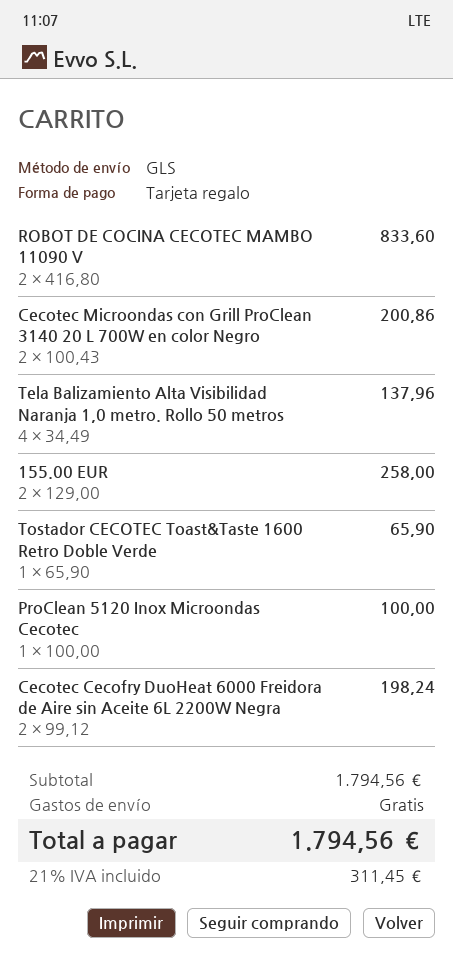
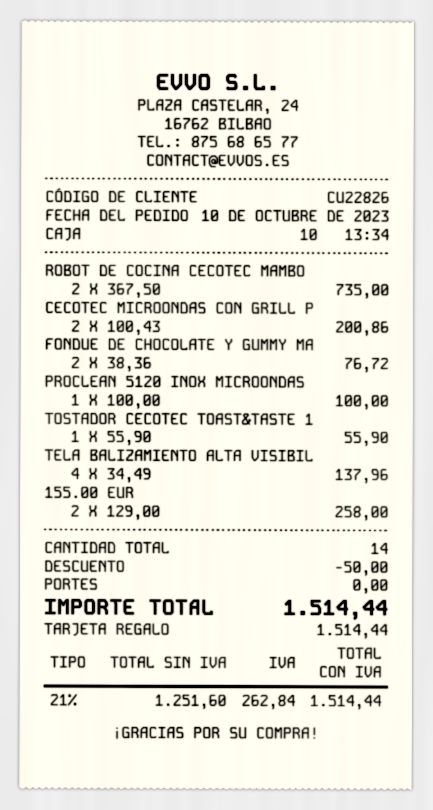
ROBOT DE COCINA CECOTEC MAMBO 11090 V: 2 x 416.80 = 833.60 -> 2 x 367.50 = 735.00
Tostador CECOTEC Toast&Taste 1600 Retro Doble Verde: 1 x 65.90 = 65.90 -> 1 x 55.90 = 55.90
Cecotec Cecofry DuoHeat 6000 Freidora de Aire sin Aceite 6L 2200W Negra: 2 x 99.12 = 198.24 -> none
FONDUE DE CHOCOLATE Y GUMMY MA: none -> 2 x 38.36 = 76.72
discount: none -> 50.00
tax: 21% = 311.45 -> 21% = 262.84
total: 1794.56 -> 1514.44

